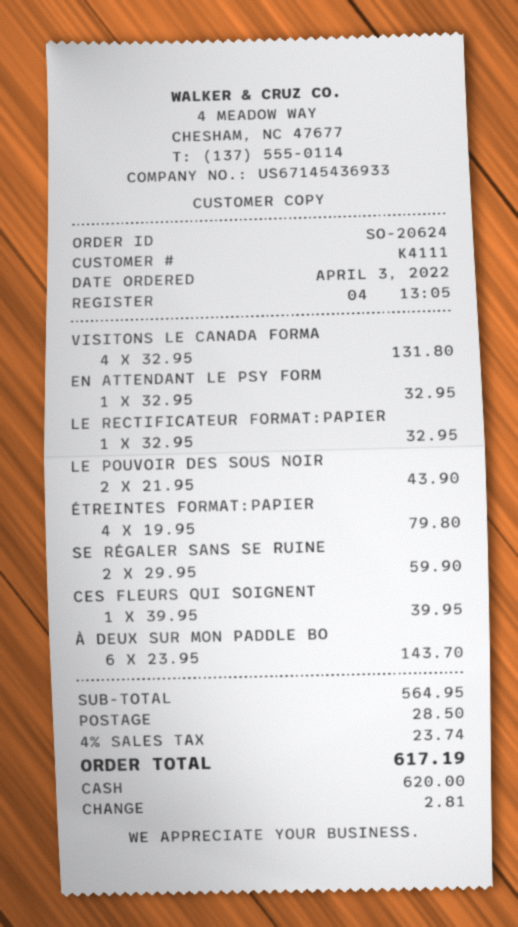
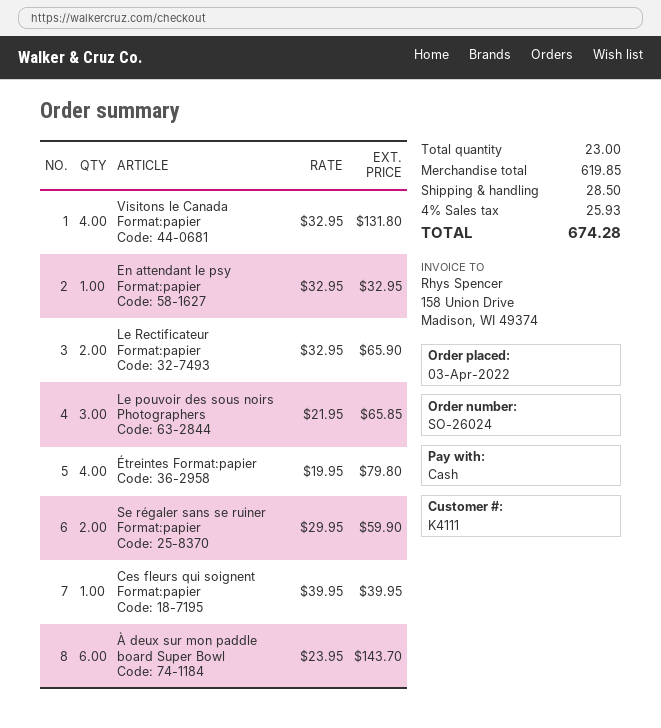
order number: SO-20624 -> SO-26024
LE RECTIFICATEUR FORMAT:PAPIER: 1 x 32.95 = 32.95 -> 2 x 32.95 = 65.90
LE POUVOIR DES SOUS NOIR: 2 x 21.95 = 43.90 -> 3 x 21.95 = 65.85
subtotal: 564.95 -> 619.85
tax: 4% = 23.74 -> 4% = 25.93
total: 617.19 -> 674.28

